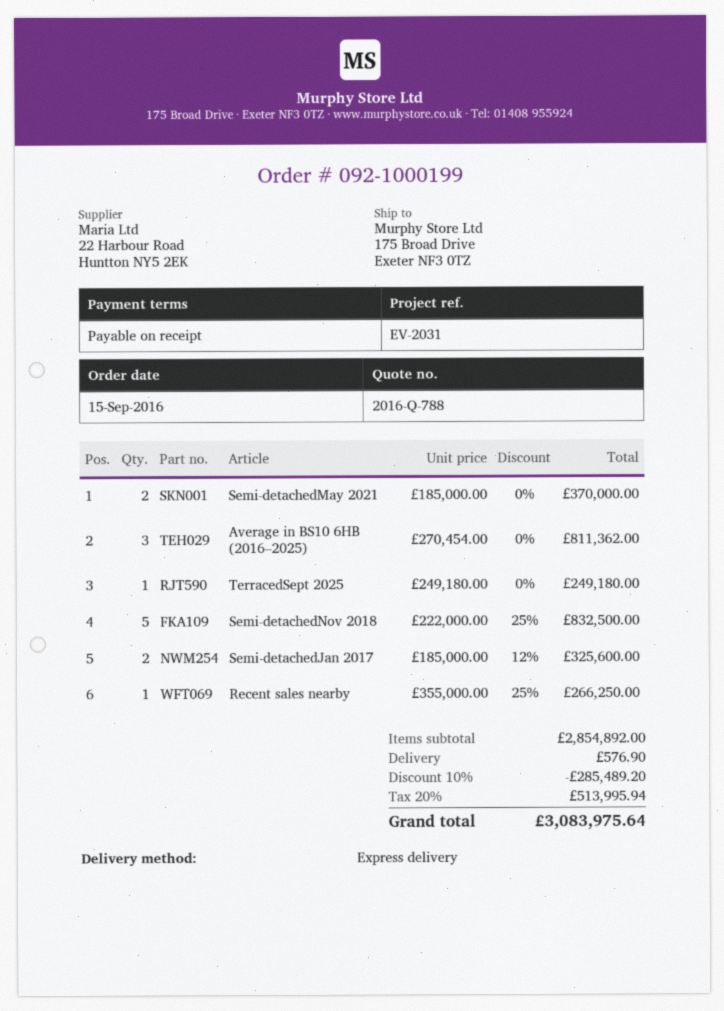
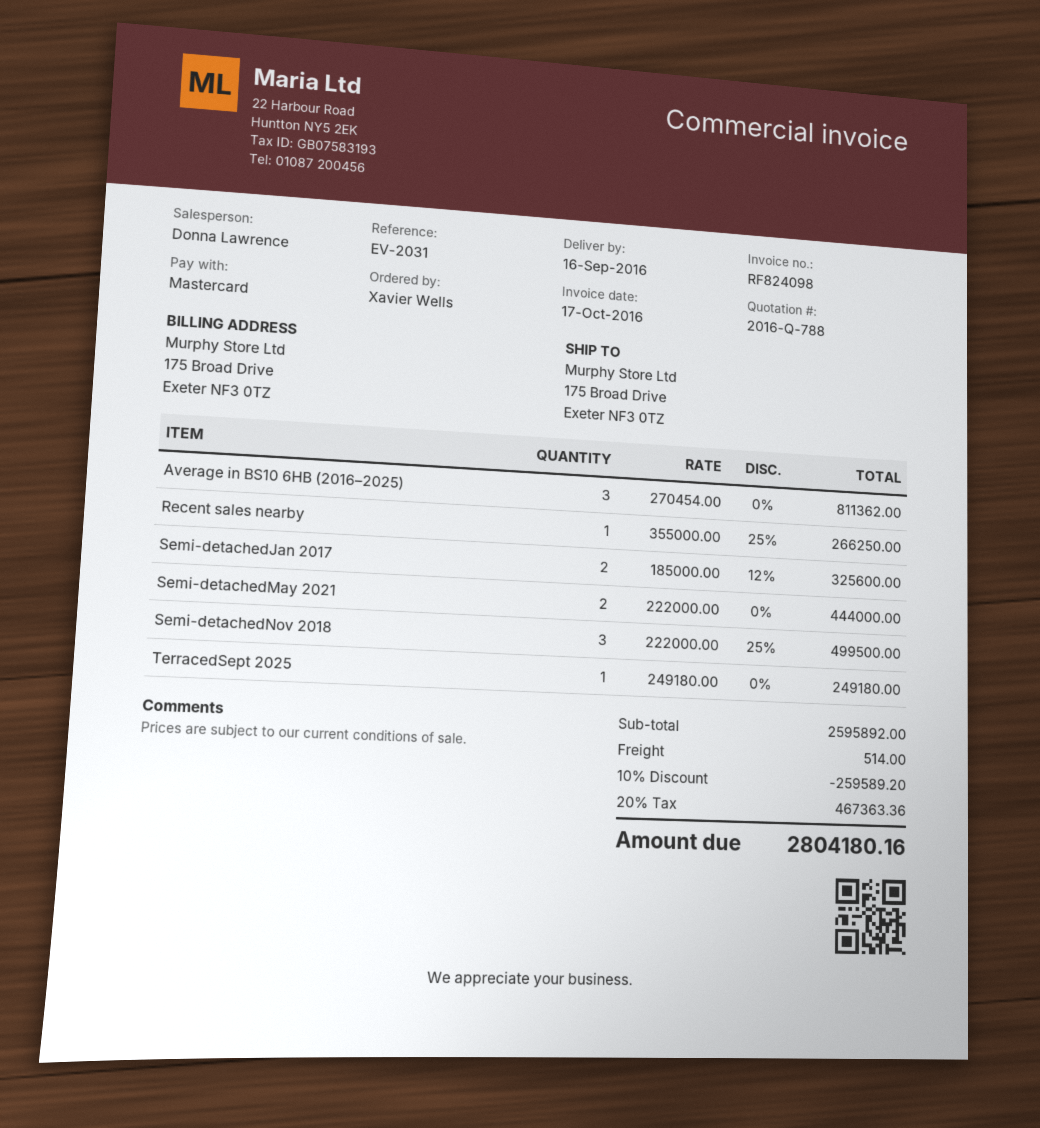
Semi-detachedMay 2021: 2 x 185000.00 = 370000.00 -> 2 x 222000.00 = 444000.00
Semi-detachedNov 2018: 5 x 222000.00 - 25% = 832500.00 -> 3 x 222000.00 - 25% = 499500.00
subtotal: 2854892.00 -> 2595892.00
discount: 10% = 285489.20 -> 10% = 259589.20
shipping: 576.90 -> 514.00
tax: 20% = 513995.94 -> 20% = 467363.36
total: 3083975.64 -> 2804180.16

